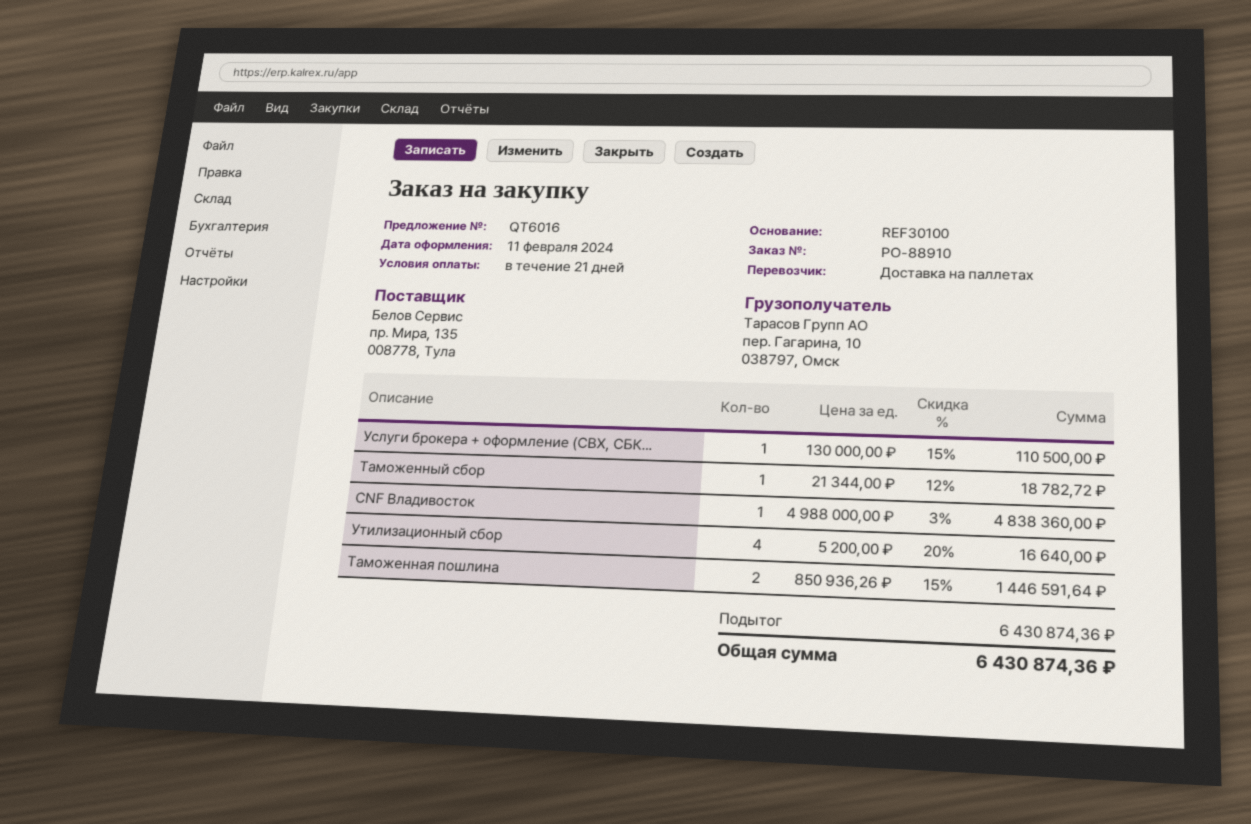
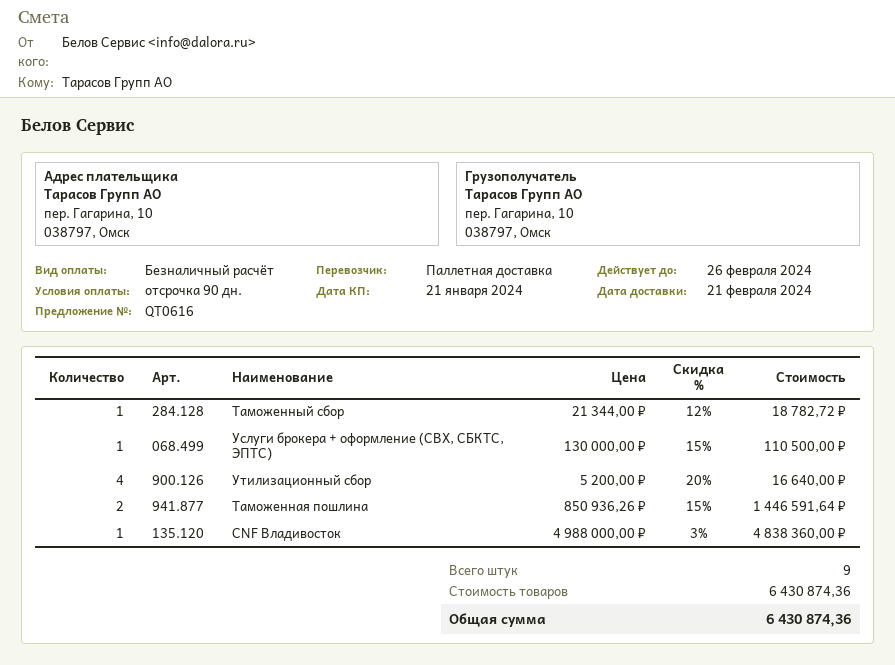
quote number: QT6016 -> QT0616
payment terms: 21 days -> 90 days

